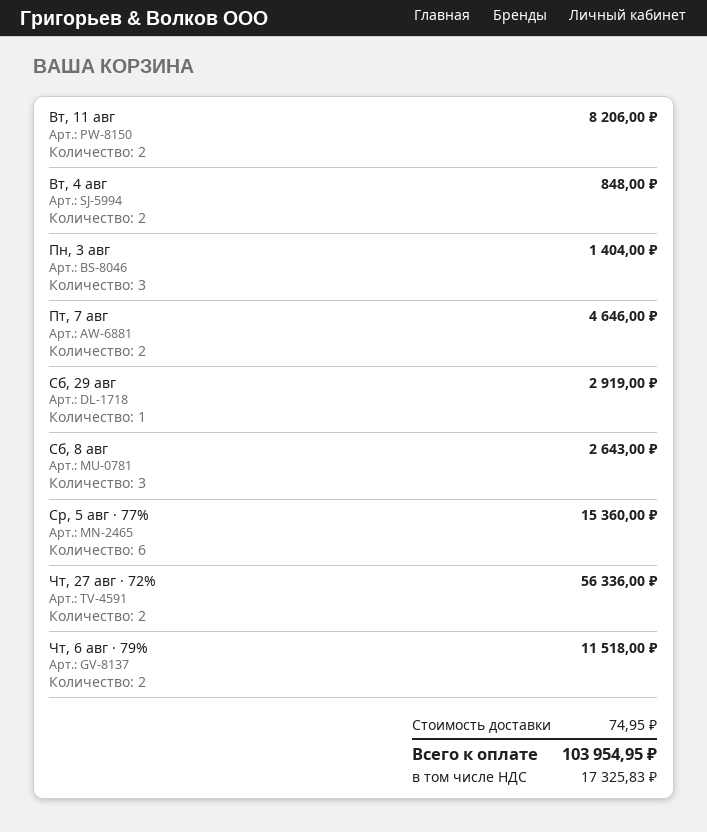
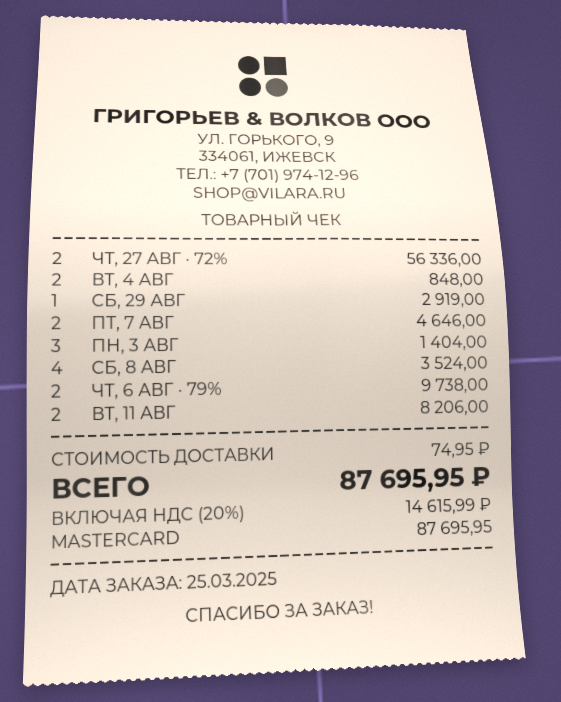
Сб, 8 авг: 3 for 2643.00 -> 4 for 3524.00
Ср, 5 авг · 77%: 6 for 15360.00 -> none
Чт, 6 авг · 79%: 2 for 11518.00 -> 2 for 9738.00
tax: 17325.83 -> 14615.99
total: 103954.95 -> 87695.95

